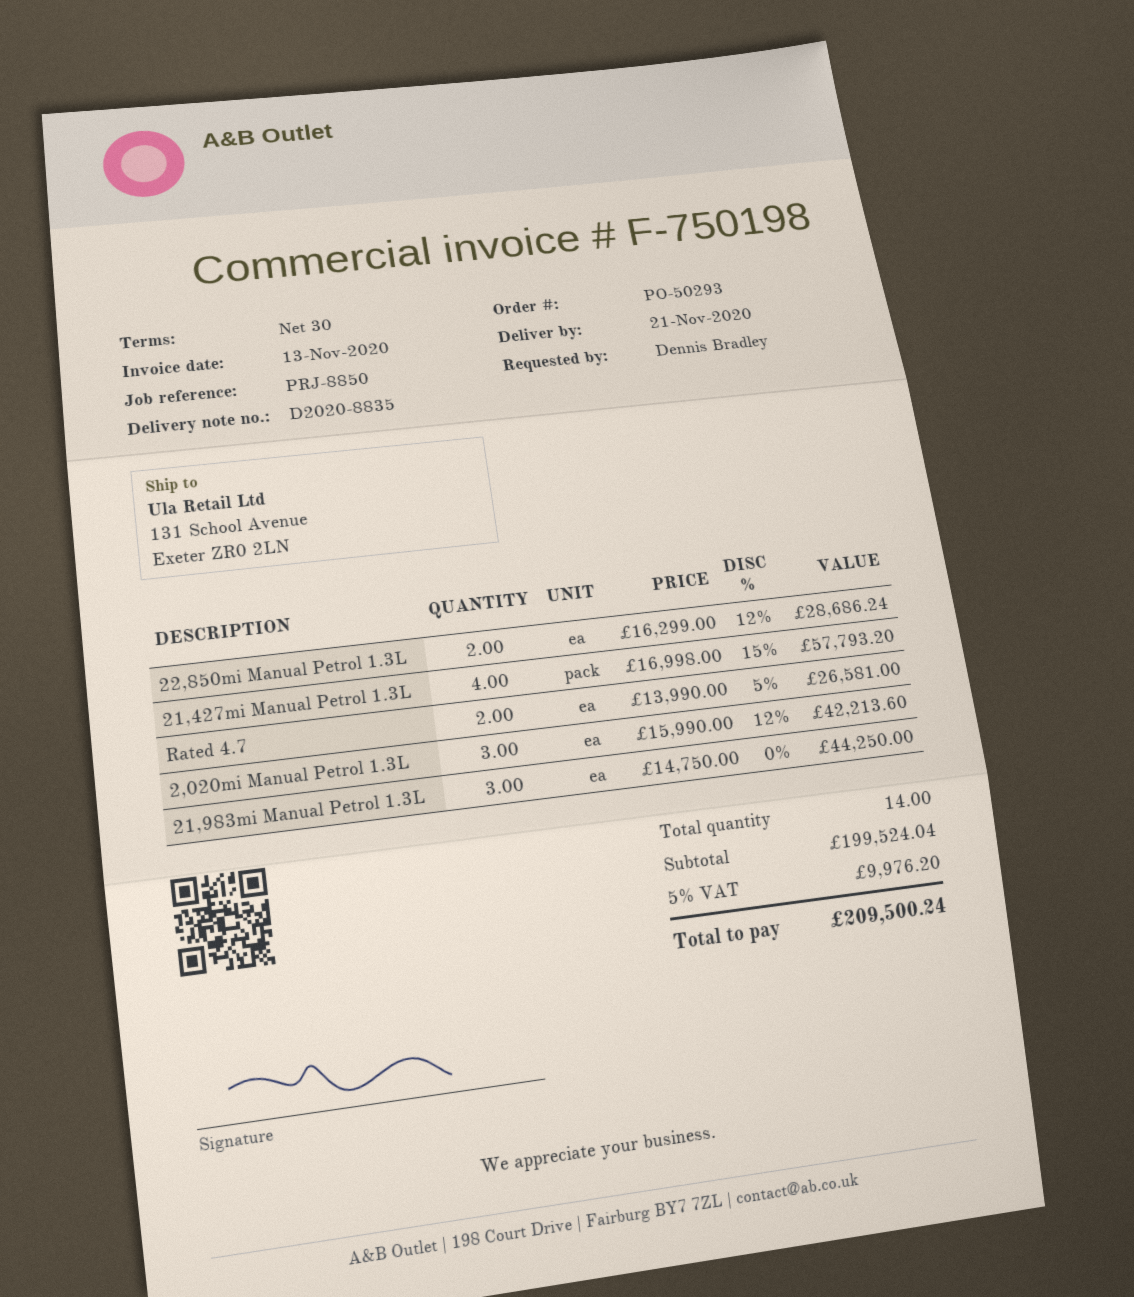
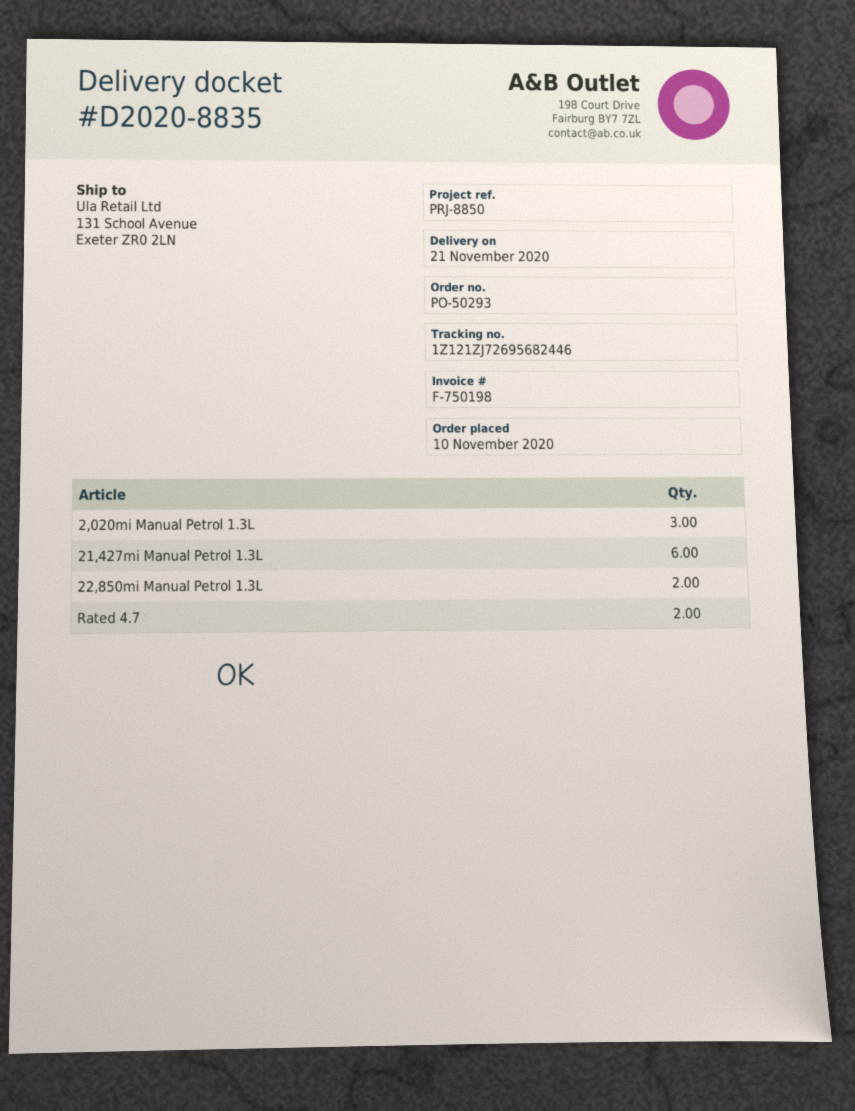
21,427mi Manual Petrol 1.3L: 4 -> 6
21,983mi Manual Petrol 1.3L: 3 -> none

